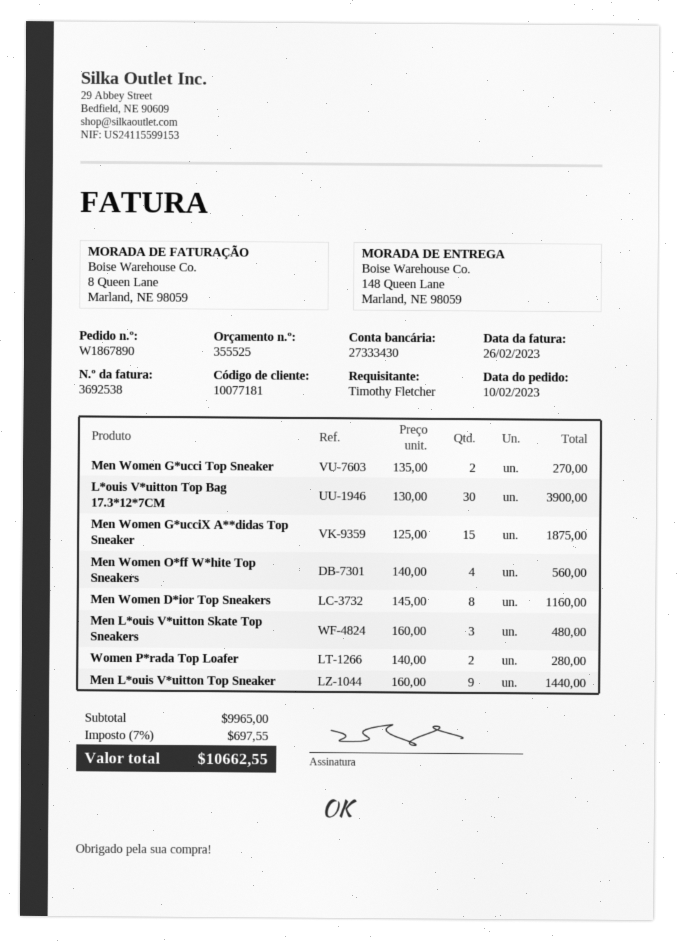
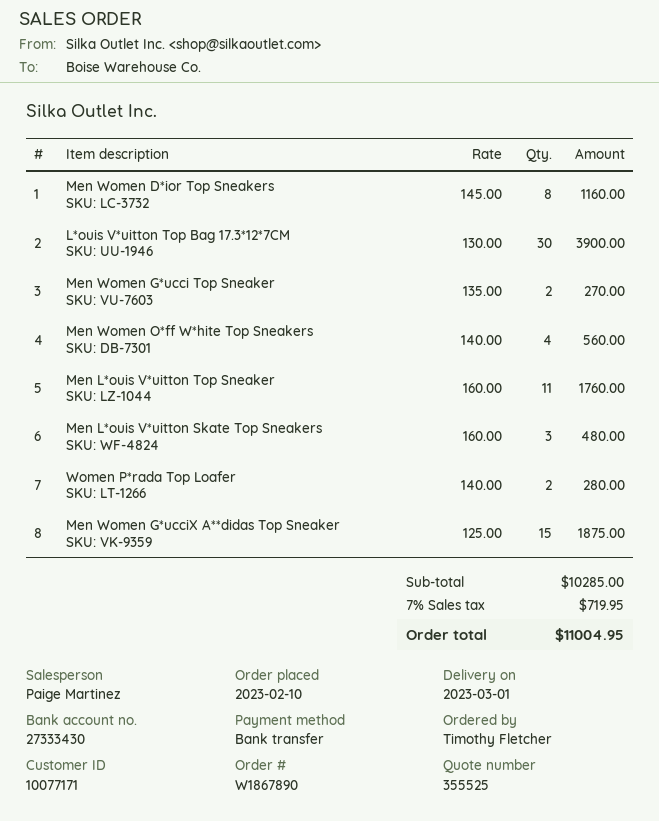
customer number: 10077181 -> 10077171
Men L*ouis V*uitton Top Sneaker: 9 x 160.00 = 1440.00 -> 11 x 160.00 = 1760.00
subtotal: 9965.00 -> 10285.00
tax: 7% = 697.55 -> 7% = 719.95
total: 10662.55 -> 11004.95

